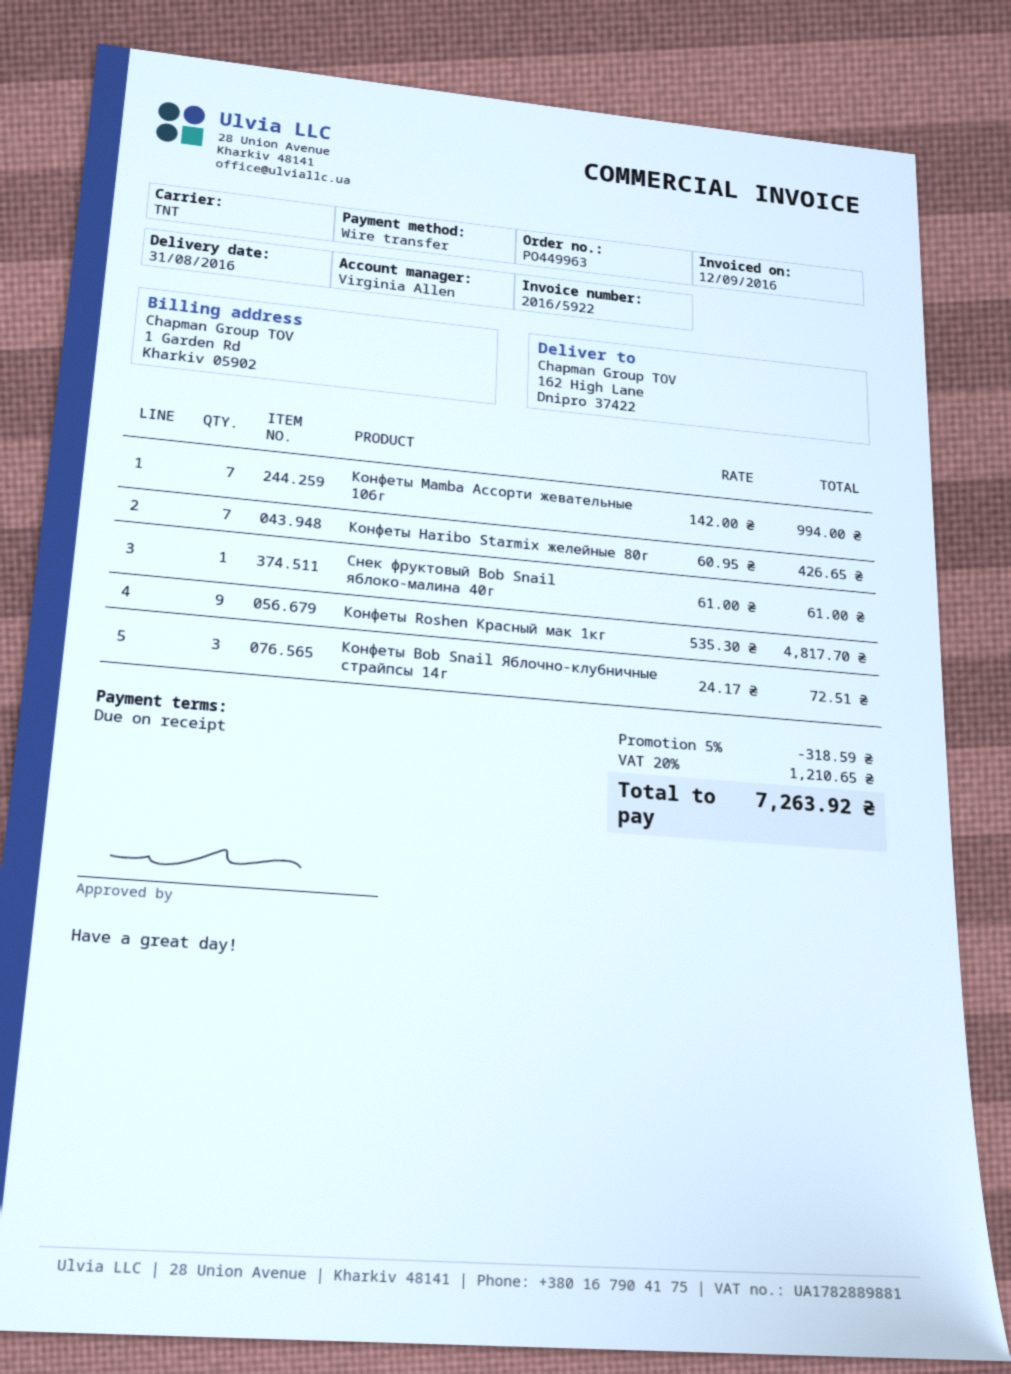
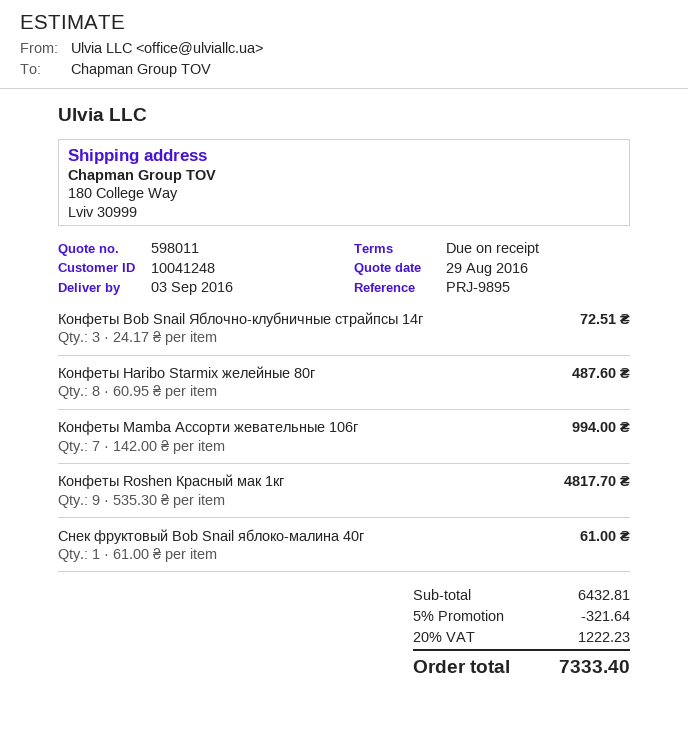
delivery date: 2016-08-31 -> 2016-09-03
ship to: 162 High Lane, Dnipro 37422 -> 180 College Way, Lviv 30999
Конфеты Haribo Starmix желейные 80г: 7 x 60.95 = 426.65 -> 8 x 60.95 = 487.60
discount: 5% = 318.59 -> 5% = 321.64
tax: 20% = 1210.65 -> 20% = 1222.23
total: 7263.92 -> 7333.40

